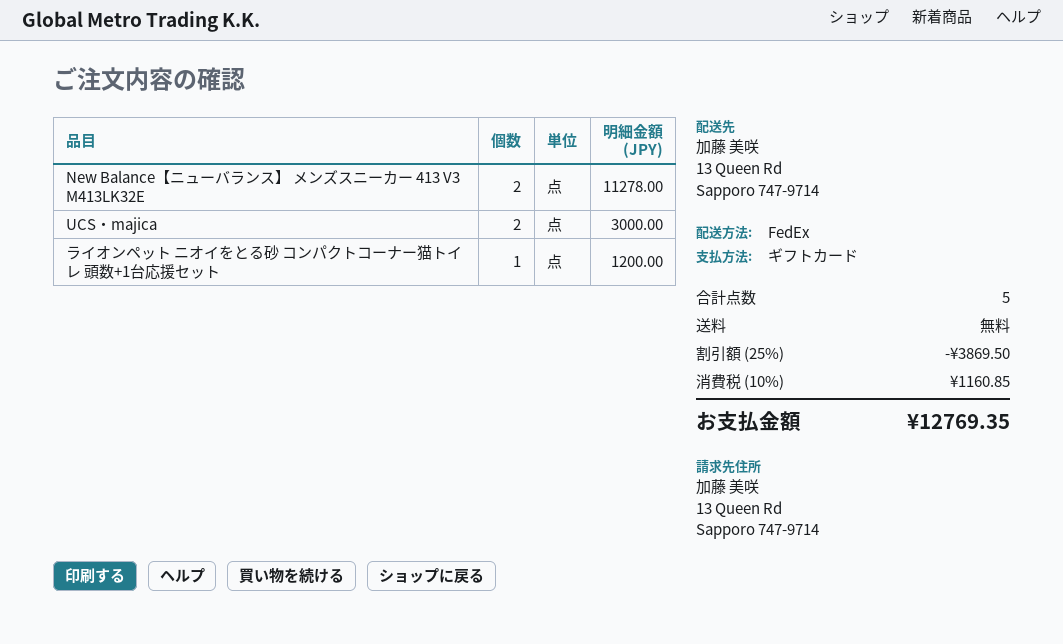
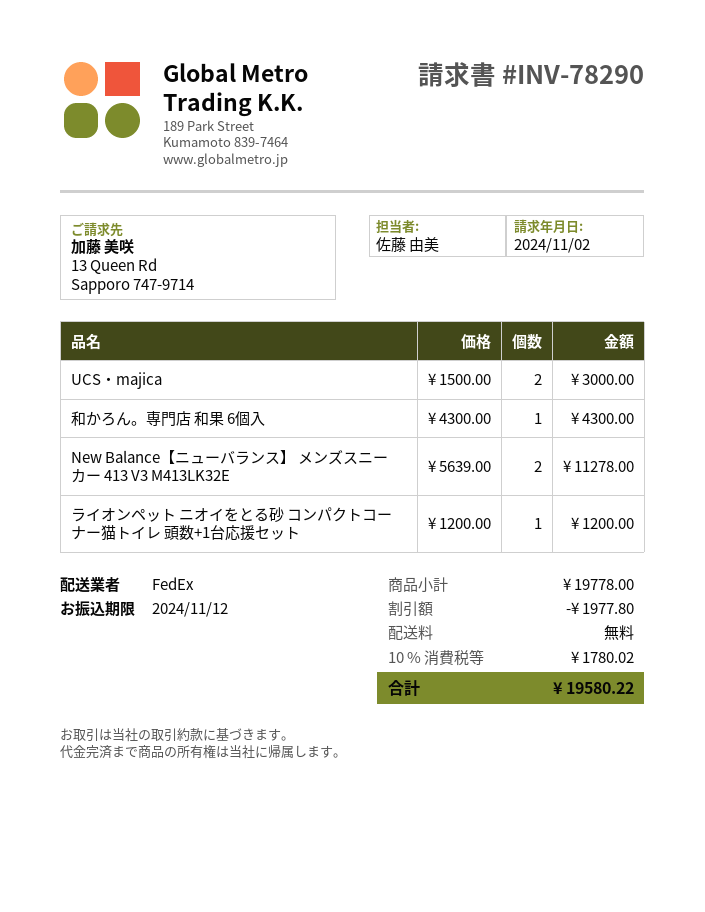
和かろん。専門店 和果 6個入: none -> 1 for 4300.00
discount: 3869.50 -> 1977.80
tax: 10% = 1160.85 -> 10% = 1780.02
total: 12769.35 -> 19580.22

